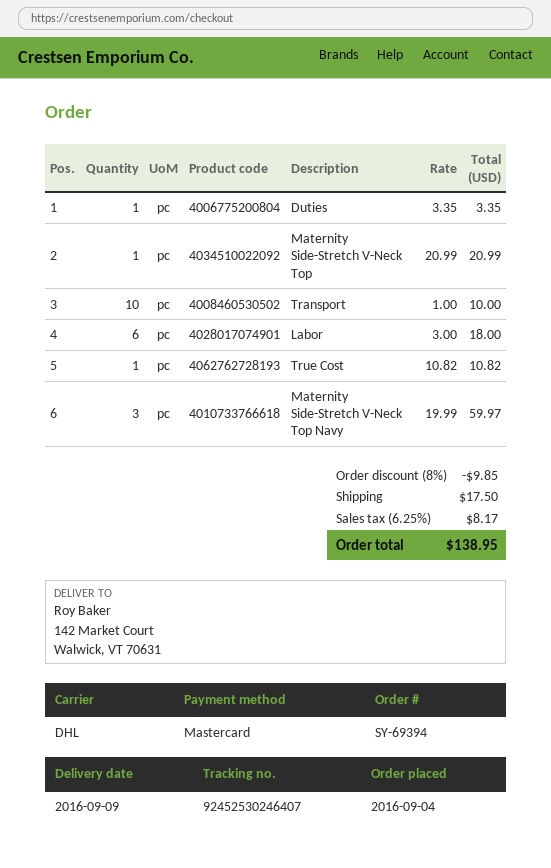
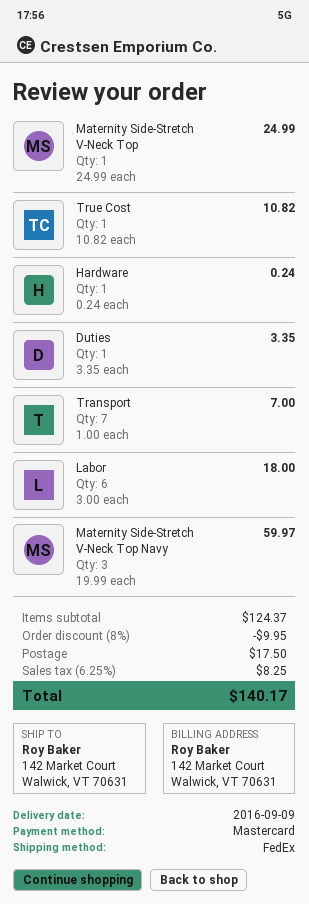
shipping method: DHL -> FedEx
Maternity Side-Stretch V-Neck Top: 1 x 20.99 = 20.99 -> 1 x 24.99 = 24.99
Transport: 10 x 1.00 = 10.00 -> 7 x 1.00 = 7.00
Hardware: none -> 1 x 0.24 = 0.24
discount: 8% = 9.85 -> 8% = 9.95
tax: 6.25% = 8.17 -> 6.25% = 8.25
total: 138.95 -> 140.17

